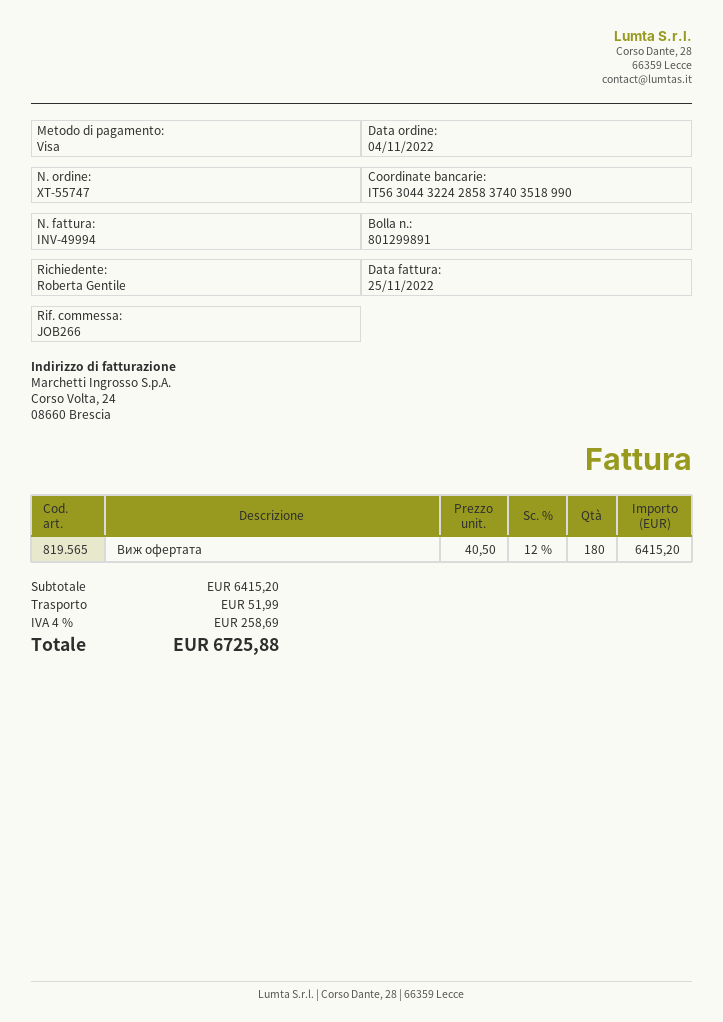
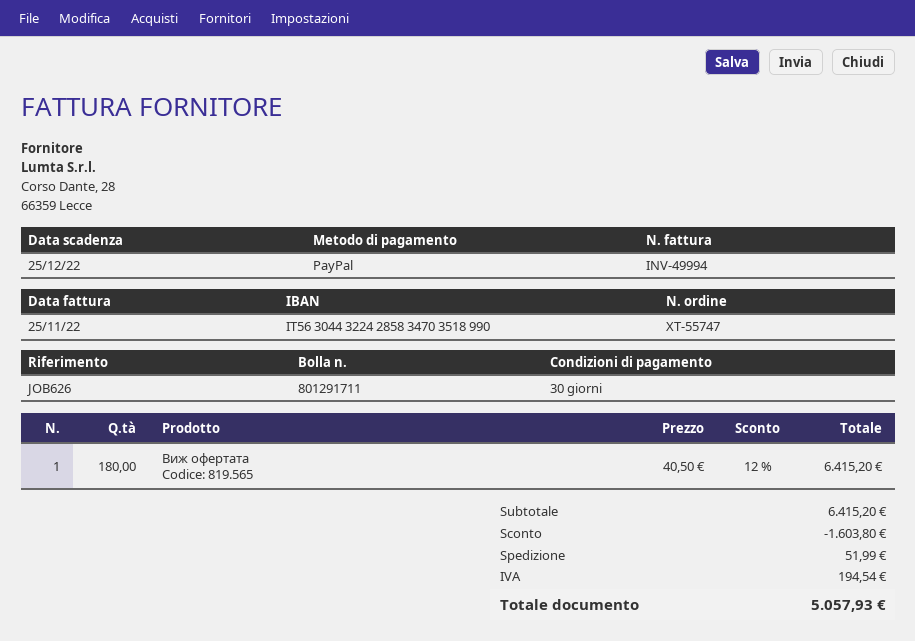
delivery note number: 801299891 -> 801291711
reference: JOB266 -> JOB626
payment method: Visa -> PayPal
bank account: IT5630443224285837403518990 -> IT5630443224285834703518990
discount: none -> 1603.80
tax: 258.69 -> 194.54
total: 6725.88 -> 5057.93

